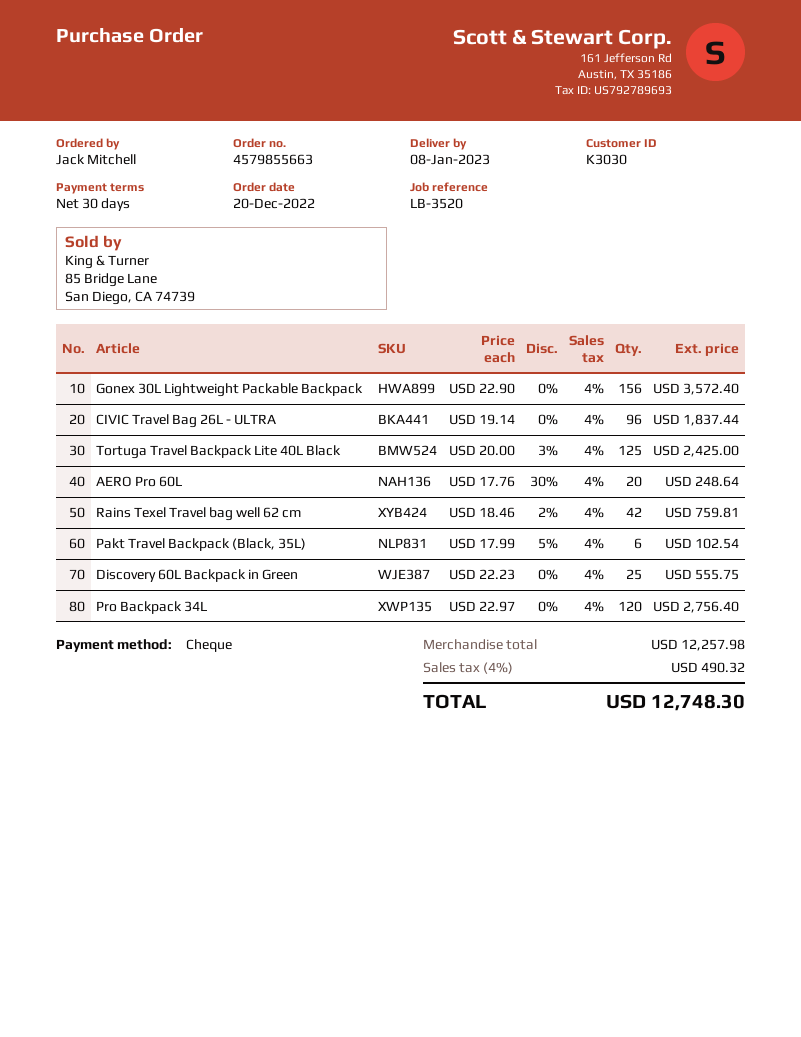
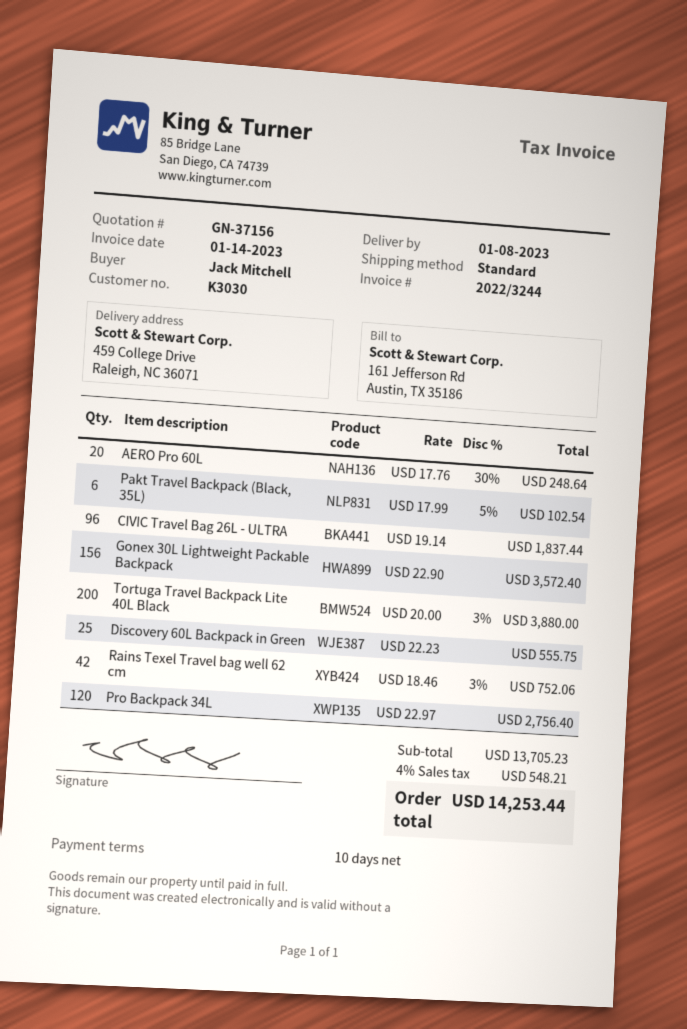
payment terms: 30 days -> 10 days
Tortuga Travel Backpack Lite 40L Black: 125 x 20.00 - 3% = 2425.00 -> 200 x 20.00 - 3% = 3880.00
Rains Texel Travel bag well 62 cm: 42 x 18.46 - 2% = 759.81 -> 42 x 18.46 - 3% = 752.06
subtotal: 12257.98 -> 13705.23
tax: 4% = 490.32 -> 4% = 548.21
total: 12748.30 -> 14253.44

